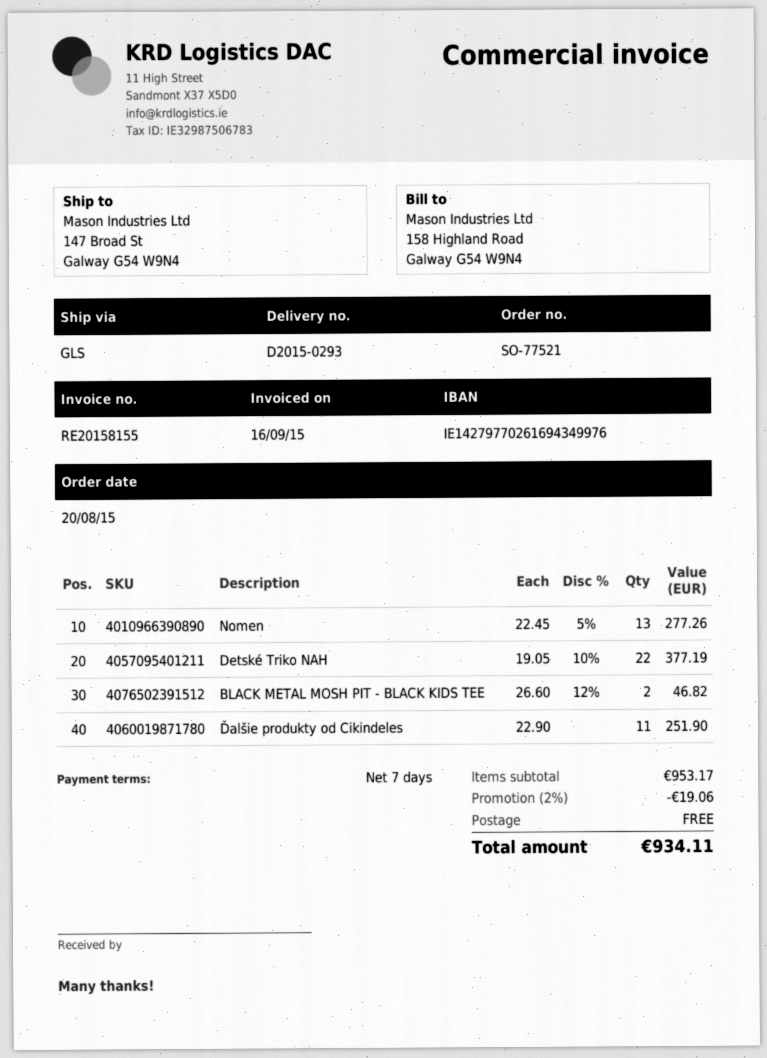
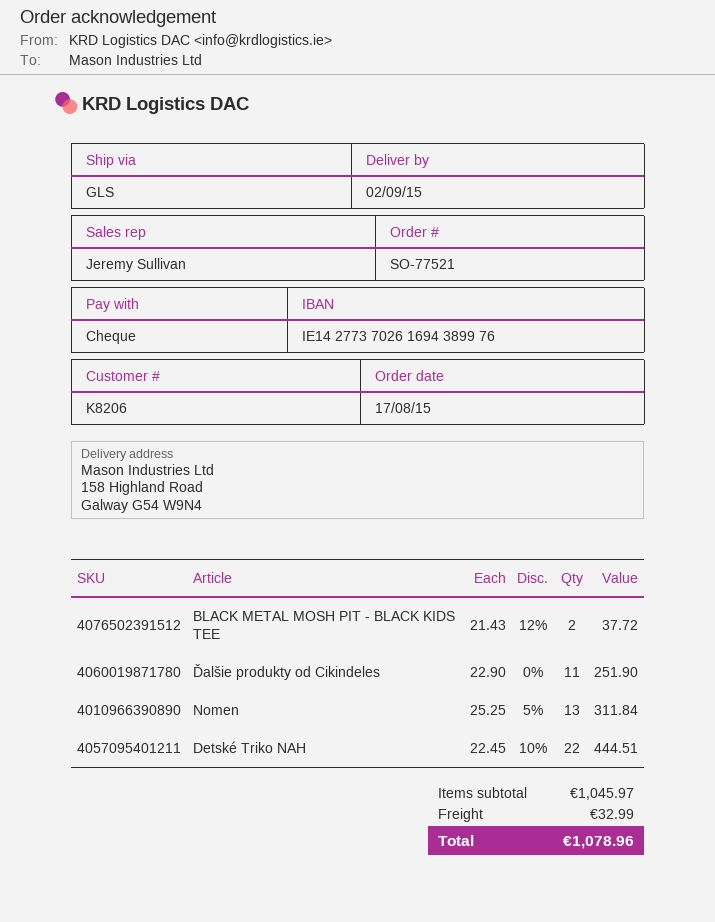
order date: 2015-08-20 -> 2015-08-17
bank account: IE14279770261694349976 -> IE14277370261694389976
ship to: 147 Broad St, Galway G54 W9N4 -> 158 Highland Road, Galway G54 W9N4
Nomen: 13 x 22.45 - 5% = 277.26 -> 13 x 25.25 - 5% = 311.84
Detské Triko NAH: 22 x 19.05 - 10% = 377.19 -> 22 x 22.45 - 10% = 444.51
BLACK METAL MOSH PIT - BLACK KIDS TEE: 2 x 26.60 - 12% = 46.82 -> 2 x 21.43 - 12% = 37.72
subtotal: 953.17 -> 1045.97
discount: 2% = 19.06 -> none
shipping: 0.00 -> 32.99
total: 934.11 -> 1078.96

